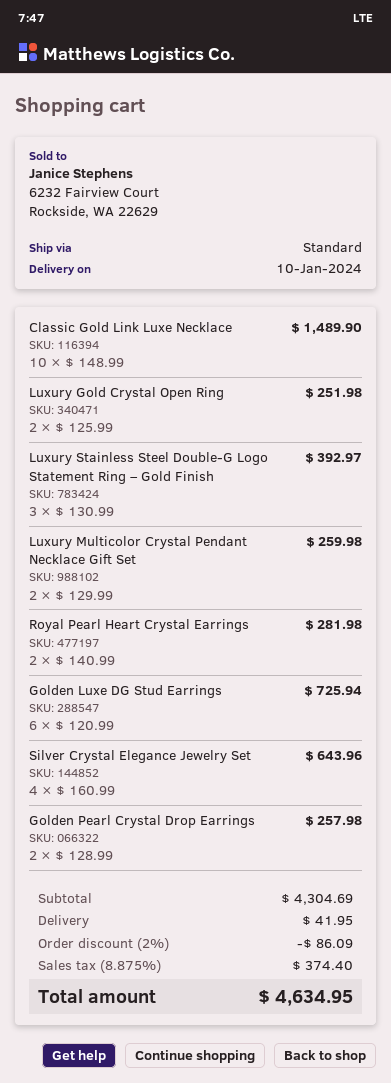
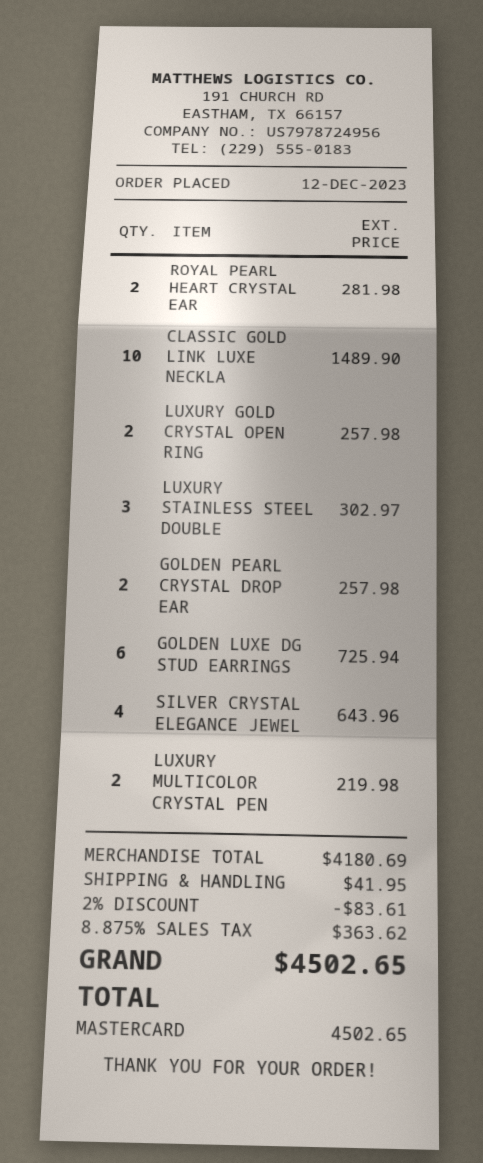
Luxury Gold Crystal Open Ring: 2 for 251.98 -> 2 for 257.98
Luxury Stainless Steel Double-G Logo Statement Ring – Gold Finish: 3 for 392.97 -> 3 for 302.97
Luxury Multicolor Crystal Pendant Necklace Gift Set: 2 for 259.98 -> 2 for 219.98
subtotal: 4304.69 -> 4180.69
discount: 2% = 86.09 -> 2% = 83.61
tax: 8.875% = 374.40 -> 8.875% = 363.62
total: 4634.95 -> 4502.65

